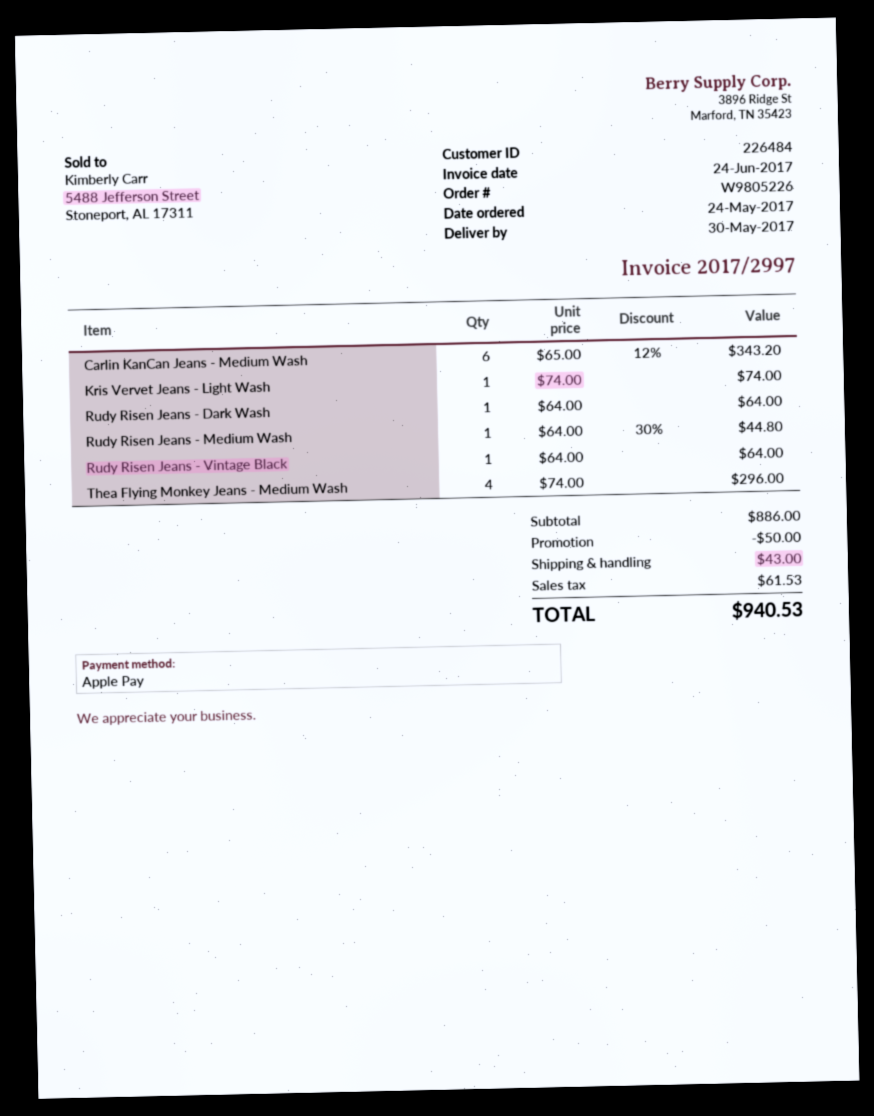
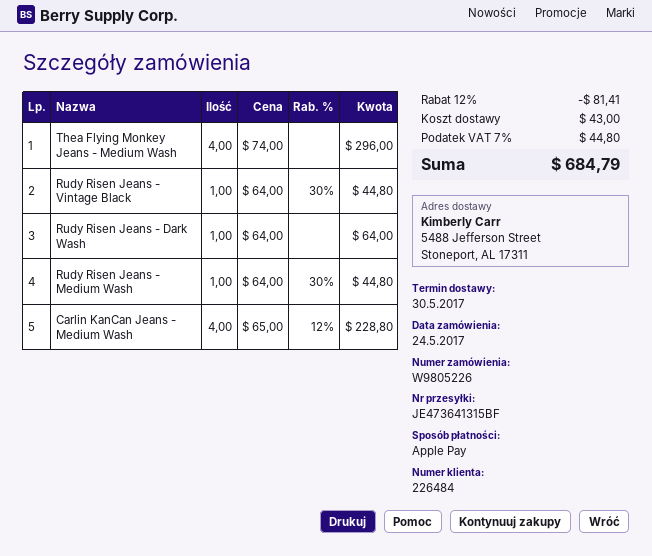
Carlin KanCan Jeans - Medium Wash: 6 x 65.00 - 12% = 343.20 -> 4 x 65.00 - 12% = 228.80
Kris Vervet Jeans - Light Wash: 1 x 74.00 = 74.00 -> none
Rudy Risen Jeans - Vintage Black: 1 x 64.00 = 64.00 -> 1 x 64.00 - 30% = 44.80
discount: 50.00 -> 81.41
tax: 61.53 -> 44.80
total: 940.53 -> 684.79

